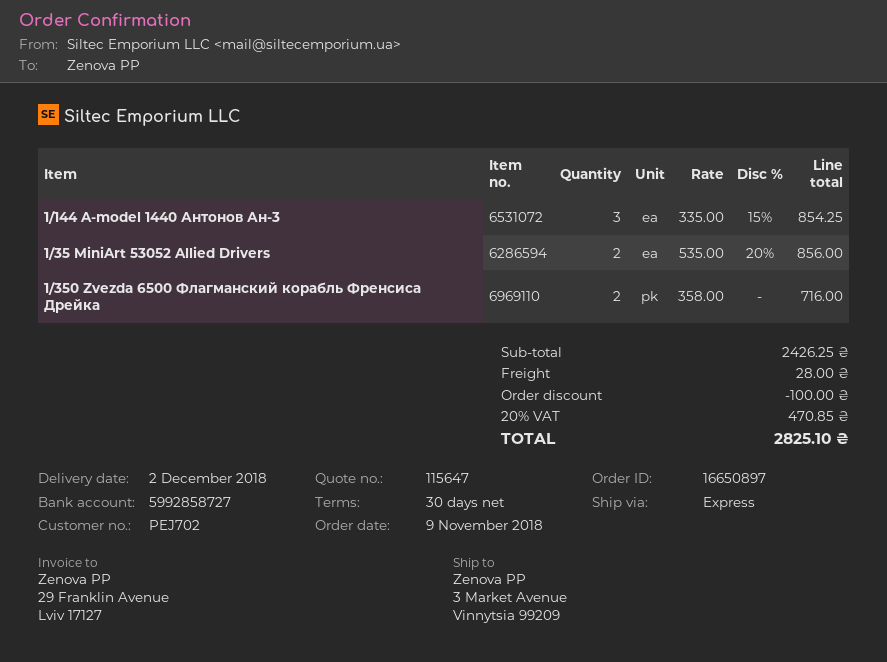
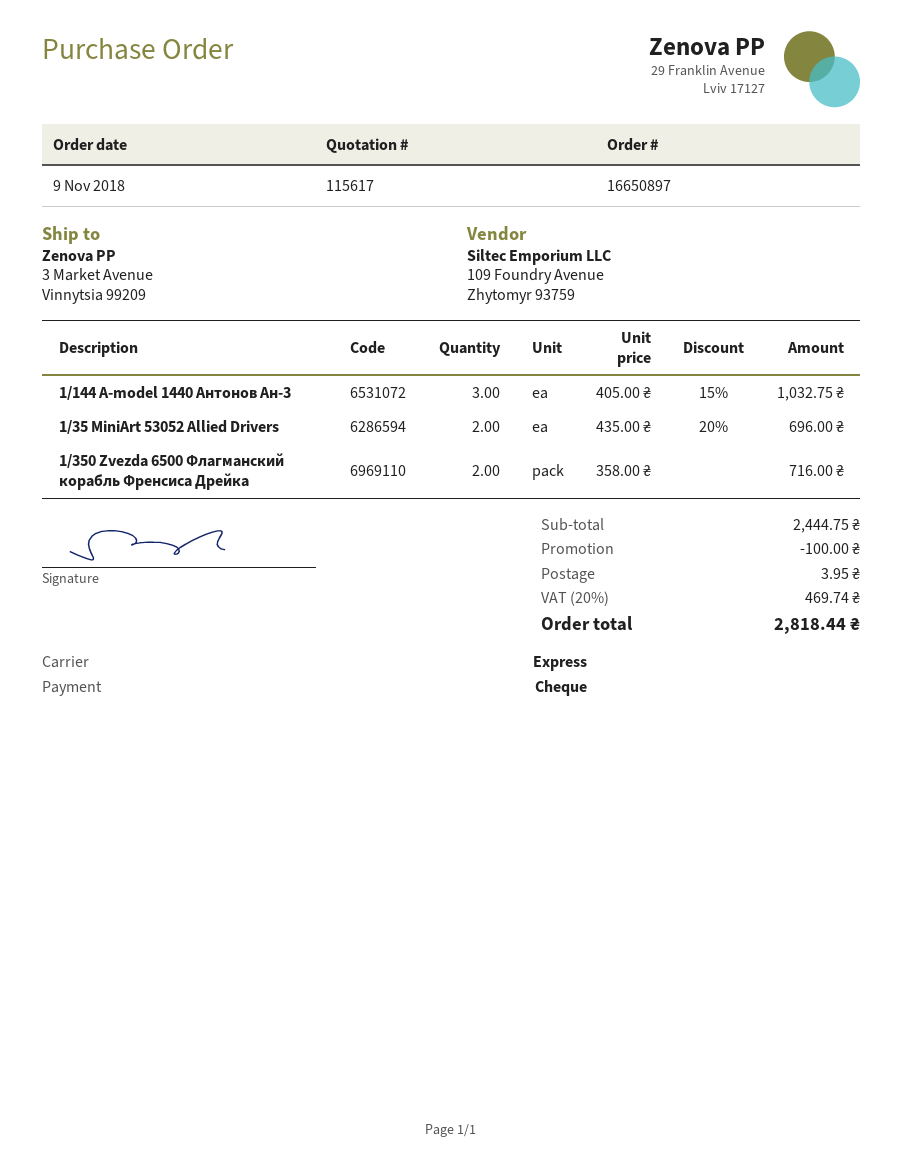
quote number: 115647 -> 115617
1/144 A-model 1440 Антонов Ан-3: 3 x 335.00 - 15% = 854.25 -> 3 x 405.00 - 15% = 1032.75
1/35 MiniArt 53052 Allied Drivers: 2 x 535.00 - 20% = 856.00 -> 2 x 435.00 - 20% = 696.00
subtotal: 2426.25 -> 2444.75
shipping: 28.00 -> 3.95
tax: 20% = 470.85 -> 20% = 469.74
total: 2825.10 -> 2818.44

